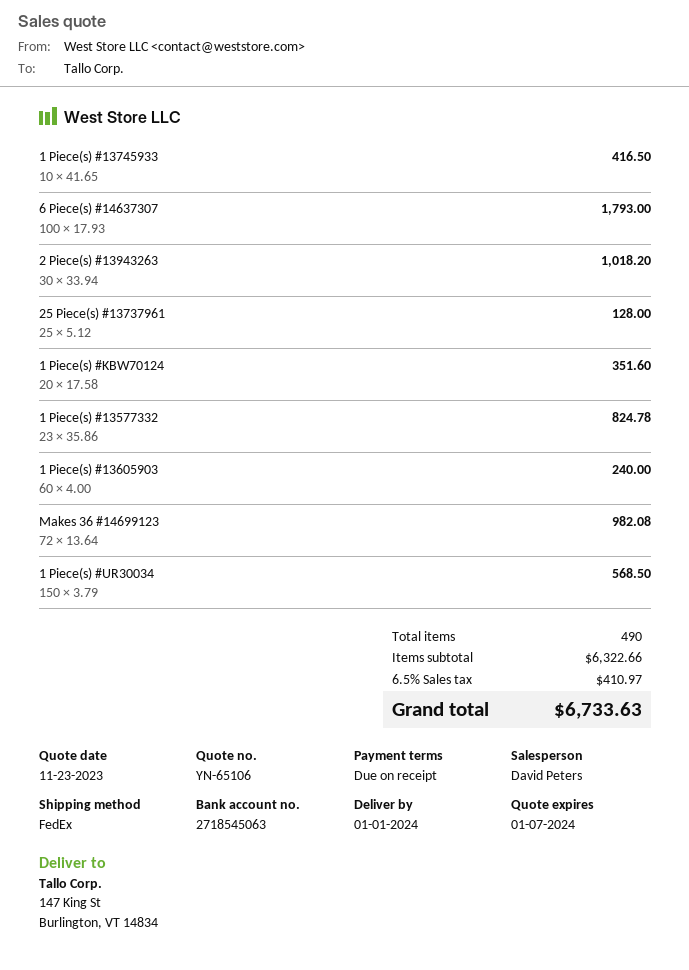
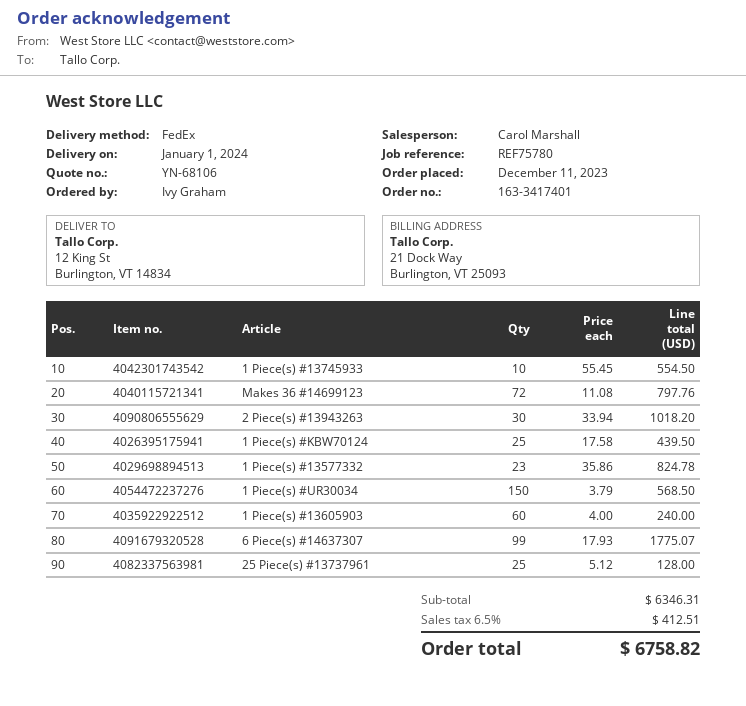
quote number: YN-65106 -> YN-68106
sales rep: David Peters -> Carol Marshall
ship to: 147 King St, Burlington, VT 14834 -> 12 King St, Burlington, VT 14834
1 Piece(s) #13745933: 10 x 41.65 = 416.50 -> 10 x 55.45 = 554.50
6 Piece(s) #14637307: 100 x 17.93 = 1793.00 -> 99 x 17.93 = 1775.07
1 Piece(s) #KBW70124: 20 x 17.58 = 351.60 -> 25 x 17.58 = 439.50
Makes 36 #14699123: 72 x 13.64 = 982.08 -> 72 x 11.08 = 797.76
subtotal: 6322.66 -> 6346.31
tax: 6.5% = 410.97 -> 6.5% = 412.51
total: 6733.63 -> 6758.82

